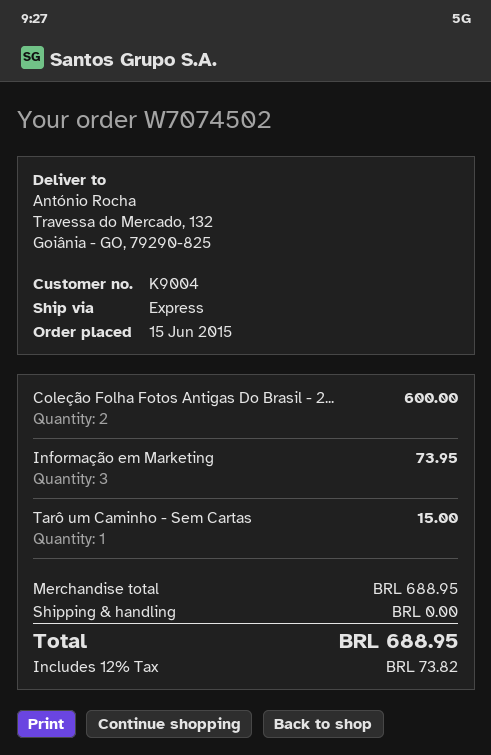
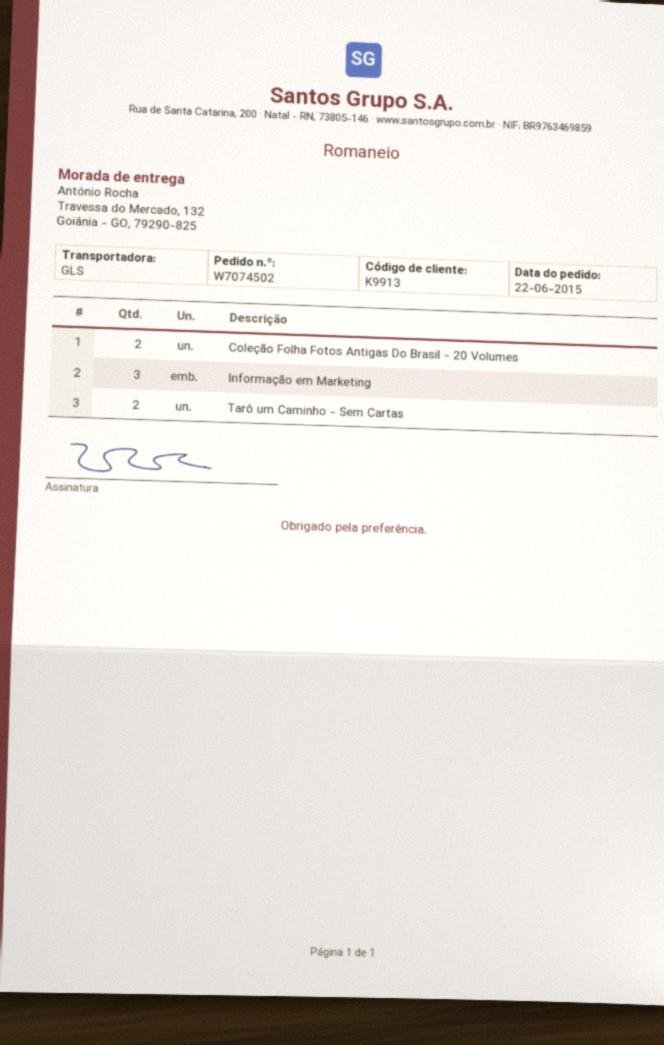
order date: 2015-06-15 -> 2015-06-22
customer number: K9004 -> K9913
shipping method: express -> GLS
Tarô um Caminho - Sem Cartas: 1 -> 2

